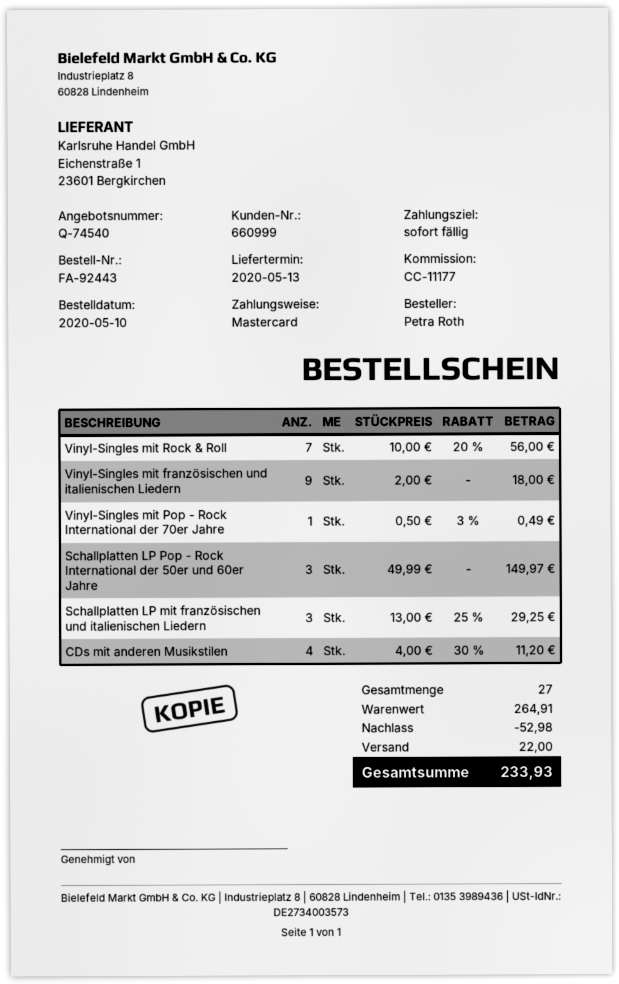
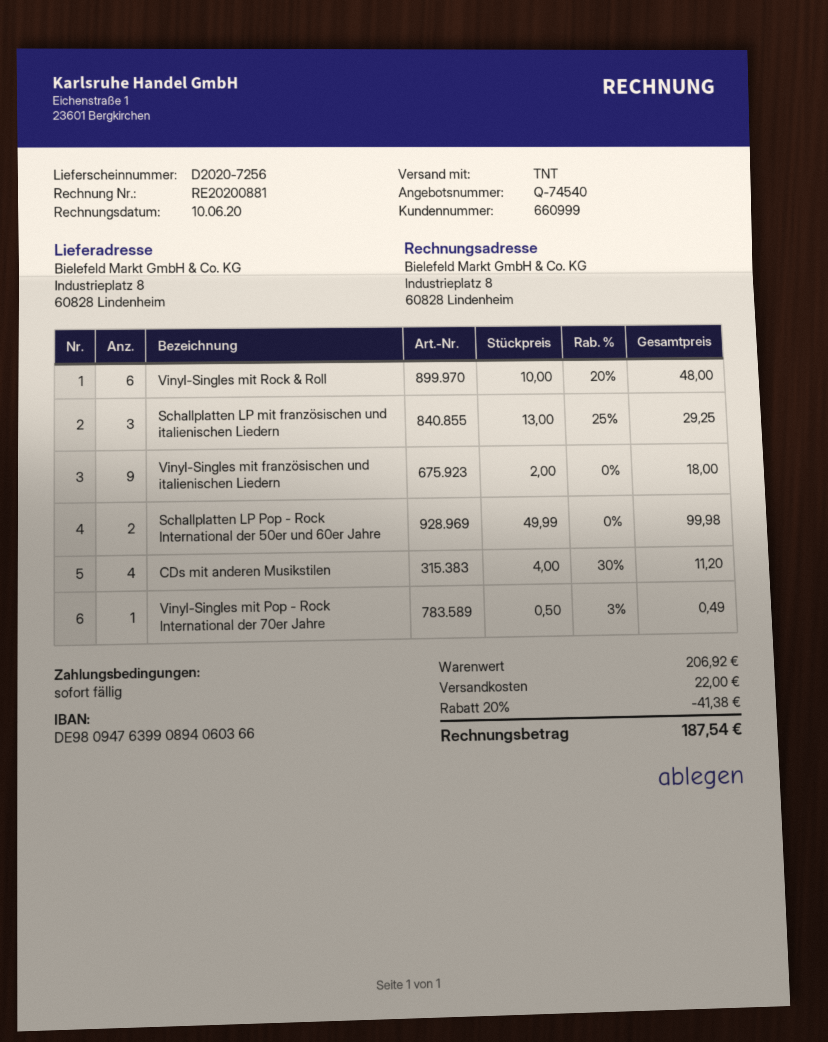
Vinyl-Singles mit Rock & Roll: 7 x 10.00 - 20% = 56.00 -> 6 x 10.00 - 20% = 48.00
Schallplatten LP Pop - Rock International der 50er und 60er Jahre: 3 x 49.99 = 149.97 -> 2 x 49.99 = 99.98
subtotal: 264.91 -> 206.92
discount: 52.98 -> 41.38
total: 233.93 -> 187.54

